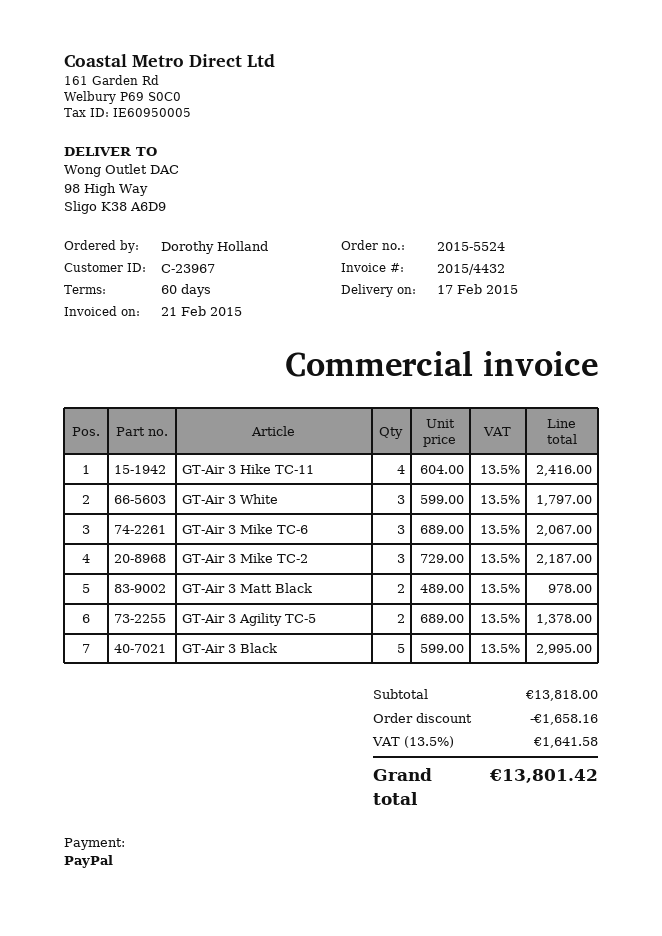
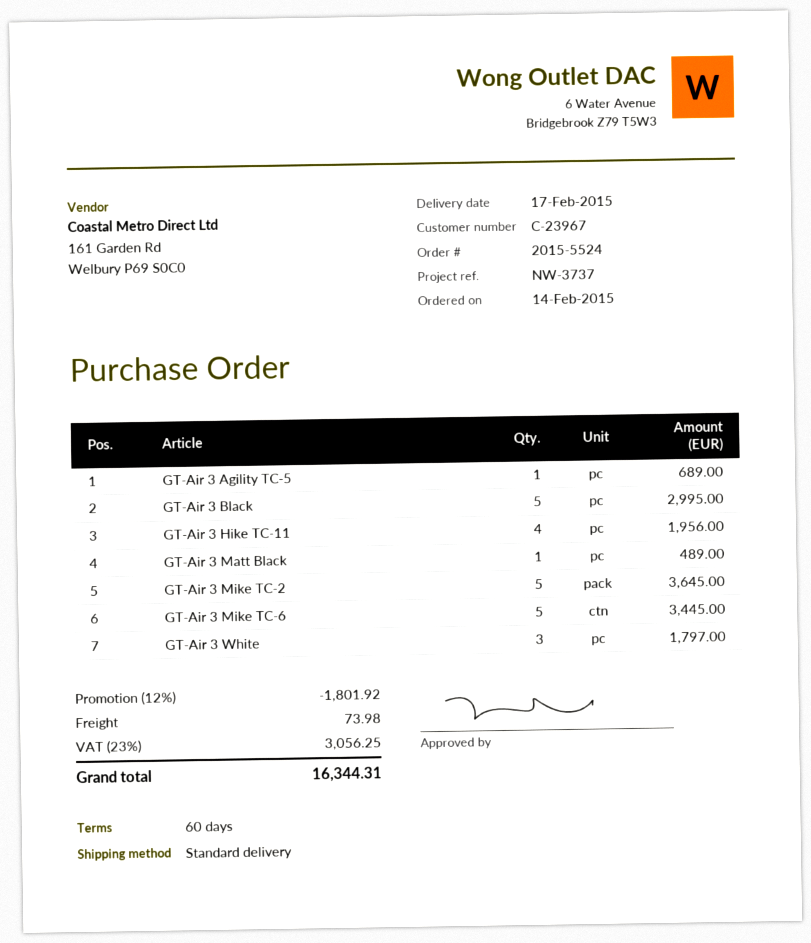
GT-Air 3 Hike TC-11: 4 for 2416.00 -> 4 for 1956.00
GT-Air 3 Mike TC-6: 3 for 2067.00 -> 5 for 3445.00
GT-Air 3 Mike TC-2: 3 for 2187.00 -> 5 for 3645.00
GT-Air 3 Matt Black: 2 for 978.00 -> 1 for 489.00
GT-Air 3 Agility TC-5: 2 for 1378.00 -> 1 for 689.00
discount: 1658.16 -> 1801.92
shipping: none -> 73.98
tax: 13.5% = 1641.58 -> 23% = 3056.25
total: 13801.42 -> 16344.31

